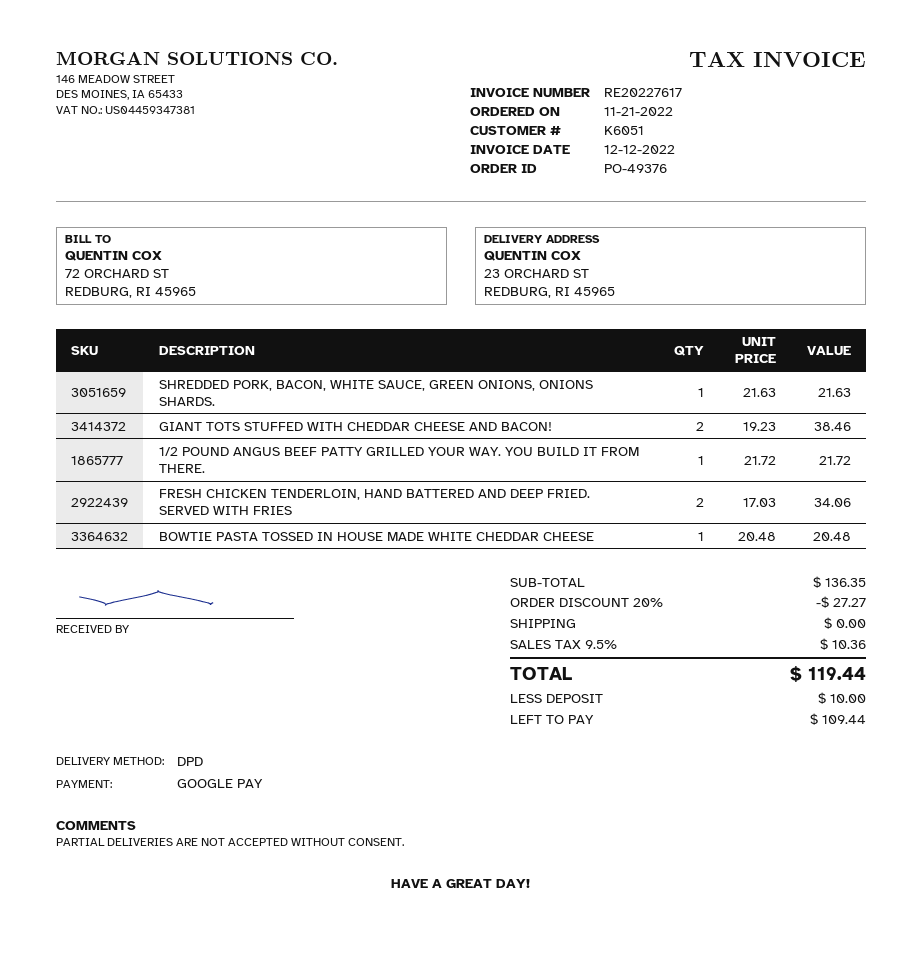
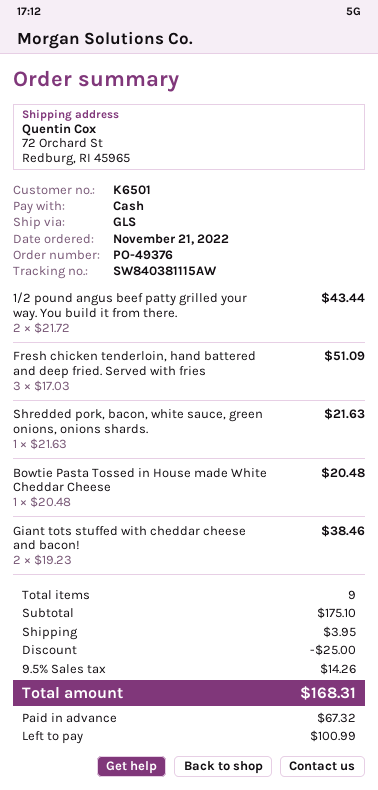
customer number: K6051 -> K6501
payment method: Google Pay -> cash
shipping method: DPD -> GLS
ship to: 23 ORCHARD ST, REDBURG, RI 45965 -> 72 Orchard St, Redburg, RI 45965
1/2 POUND ANGUS BEEF PATTY GRILLED YOUR WAY. YOU BUILD IT FROM THERE.: 1 x 21.72 = 21.72 -> 2 x 21.72 = 43.44
FRESH CHICKEN TENDERLOIN, HAND BATTERED AND DEEP FRIED. SERVED WITH FRIES: 2 x 17.03 = 34.06 -> 3 x 17.03 = 51.09
subtotal: 136.35 -> 175.10
discount: 27.27 -> 25.00
shipping: 0.00 -> 3.95
tax: 9.5% = 10.36 -> 9.5% = 14.26
total: 119.44 -> 168.31
deposit: 10.00 -> 67.32
balance: 109.44 -> 100.99

